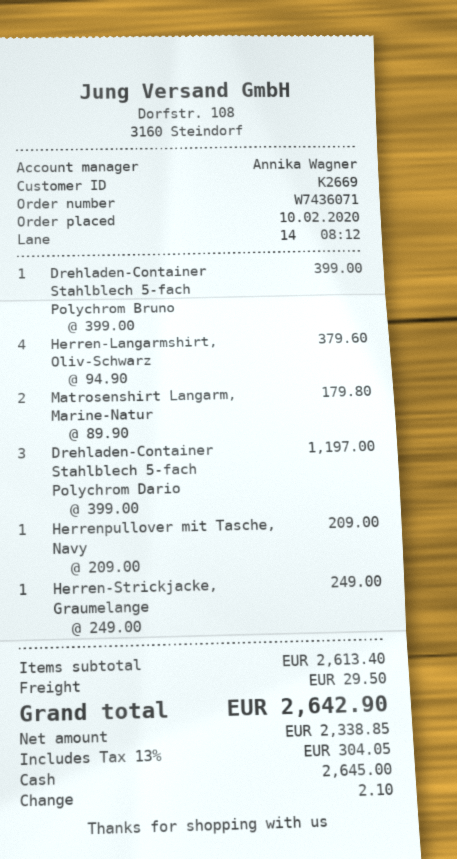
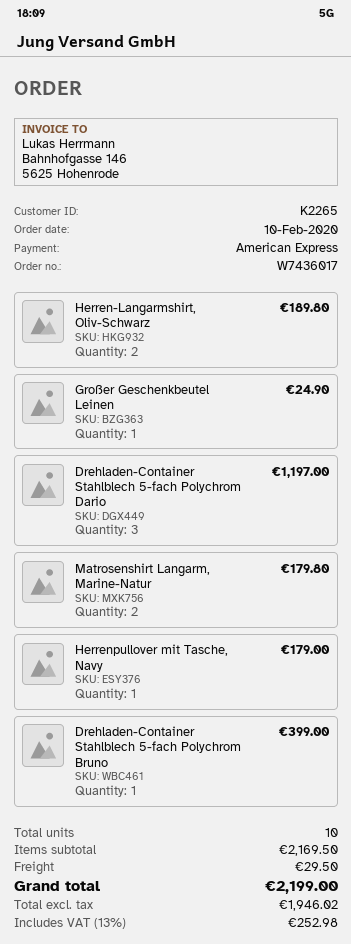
order number: W7436071 -> W7436017
customer number: K2669 -> K2265
payment method: cash -> American Express
Herren-Langarmshirt, Oliv-Schwarz: 4 for 379.60 -> 2 for 189.80
Herrenpullover mit Tasche, Navy: 1 for 209.00 -> 1 for 179.00
Herren-Strickjacke, Graumelange: 1 for 249.00 -> none
Großer Geschenkbeutel Leinen: none -> 1 for 24.90
subtotal: 2613.40 -> 2169.50
net: 2338.85 -> 1946.02
tax: 13% = 304.05 -> 13% = 252.98
total: 2642.90 -> 2199.00

